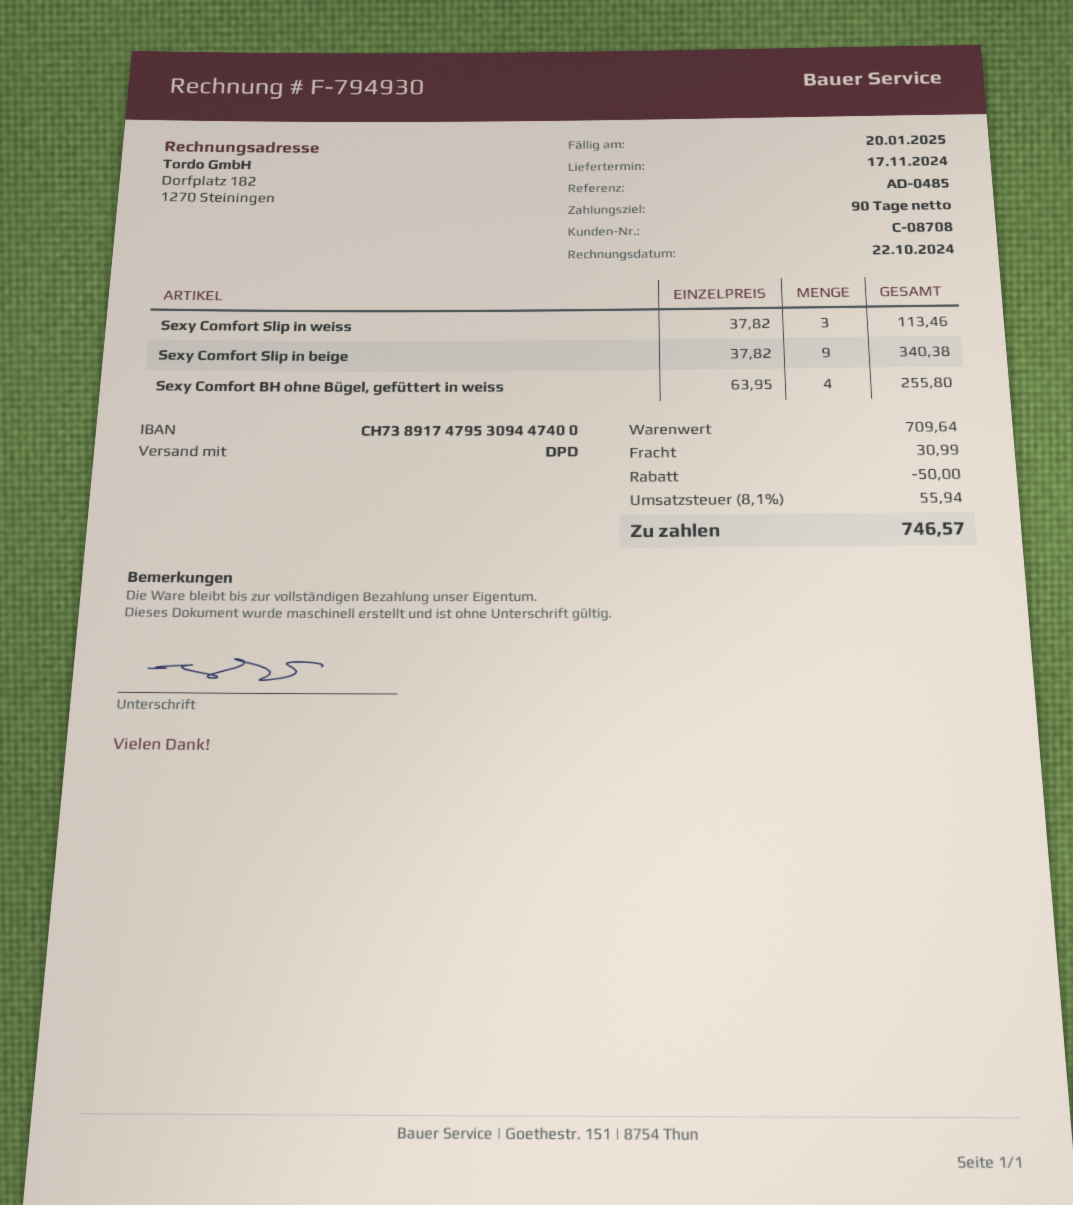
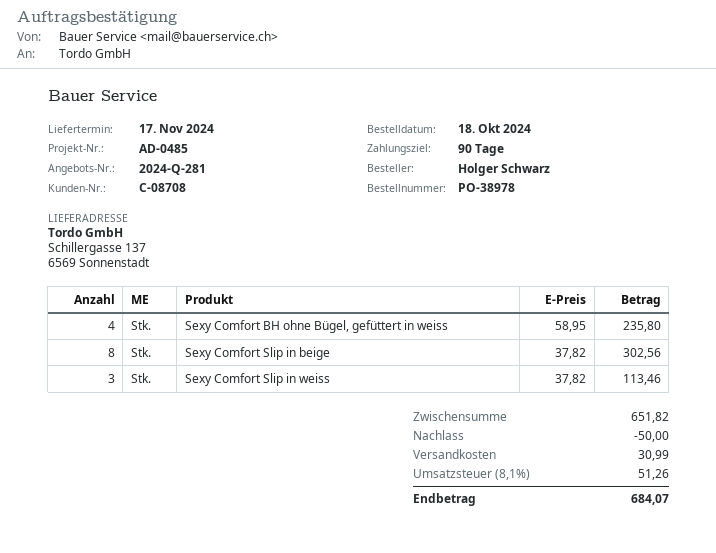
Sexy Comfort Slip in beige: 9 x 37.82 = 340.38 -> 8 x 37.82 = 302.56
Sexy Comfort BH ohne Bügel, gefüttert in weiss: 4 x 63.95 = 255.80 -> 4 x 58.95 = 235.80
subtotal: 709.64 -> 651.82
tax: 8.1% = 55.94 -> 8.1% = 51.26
total: 746.57 -> 684.07

